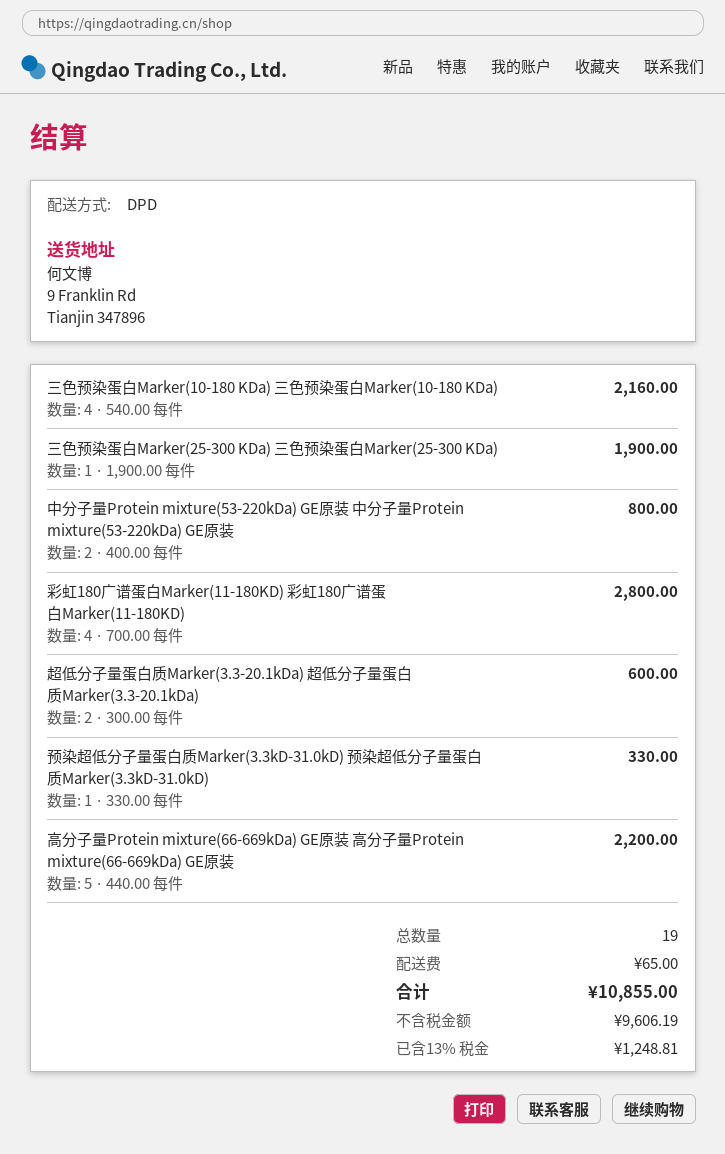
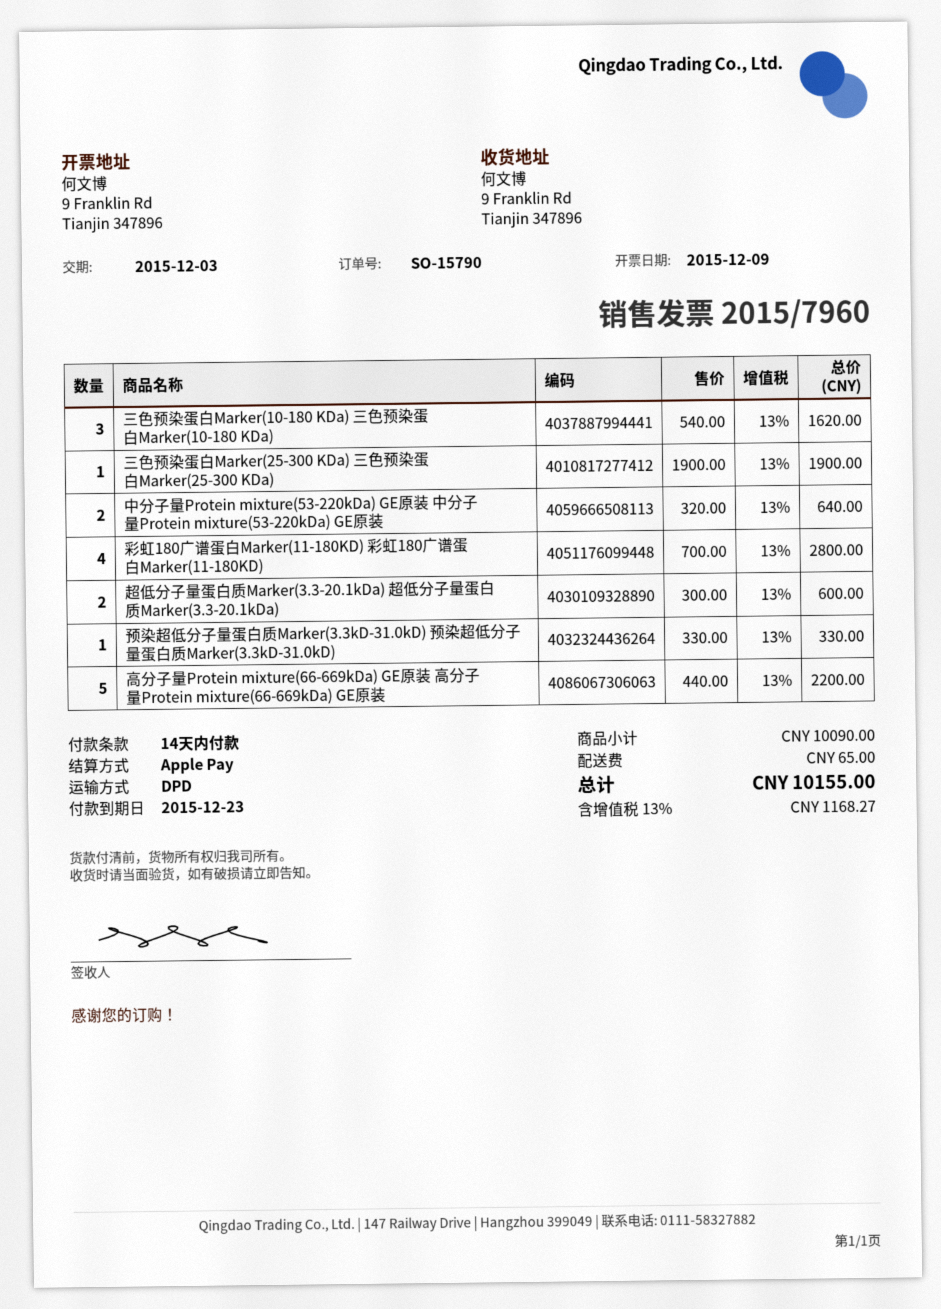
三色预染蛋白Marker(10-180 KDa) 三色预染蛋白Marker(10-180 KDa): 4 x 540.00 = 2160.00 -> 3 x 540.00 = 1620.00
中分子量Protein mixture(53-220kDa) GE原装 中分子量Protein mixture(53-220kDa) GE原装: 2 x 400.00 = 800.00 -> 2 x 320.00 = 640.00
tax: 13% = 1248.81 -> 13% = 1168.27
total: 10855.00 -> 10155.00

